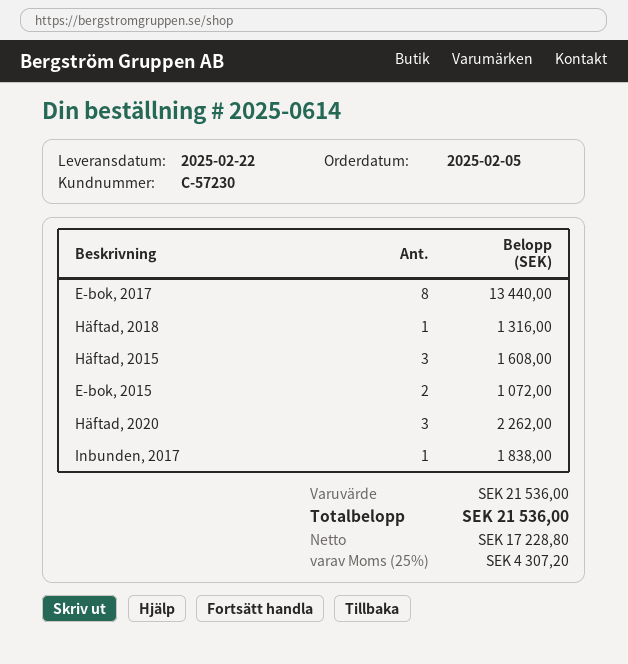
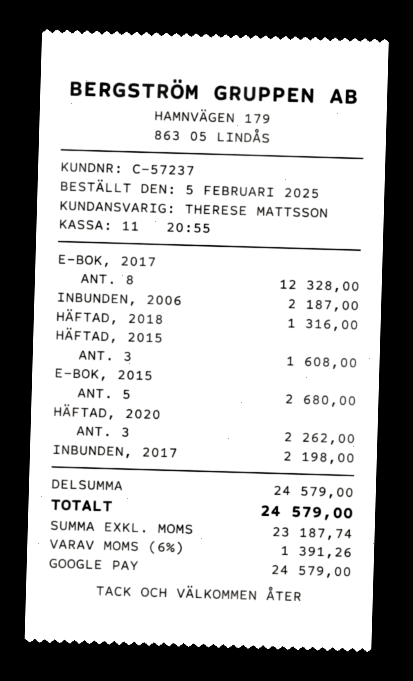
customer number: C-57230 -> C-57237
E-bok, 2017: 8 for 13440.00 -> 8 for 12328.00
E-bok, 2015: 2 for 1072.00 -> 5 for 2680.00
Inbunden, 2017: 1 for 1838.00 -> 1 for 2198.00
INBUNDEN, 2006: none -> 1 for 2187.00
subtotal: 21536.00 -> 24579.00
net: 17228.80 -> 23187.74
tax: 25% = 4307.20 -> 6% = 1391.26
total: 21536.00 -> 24579.00

